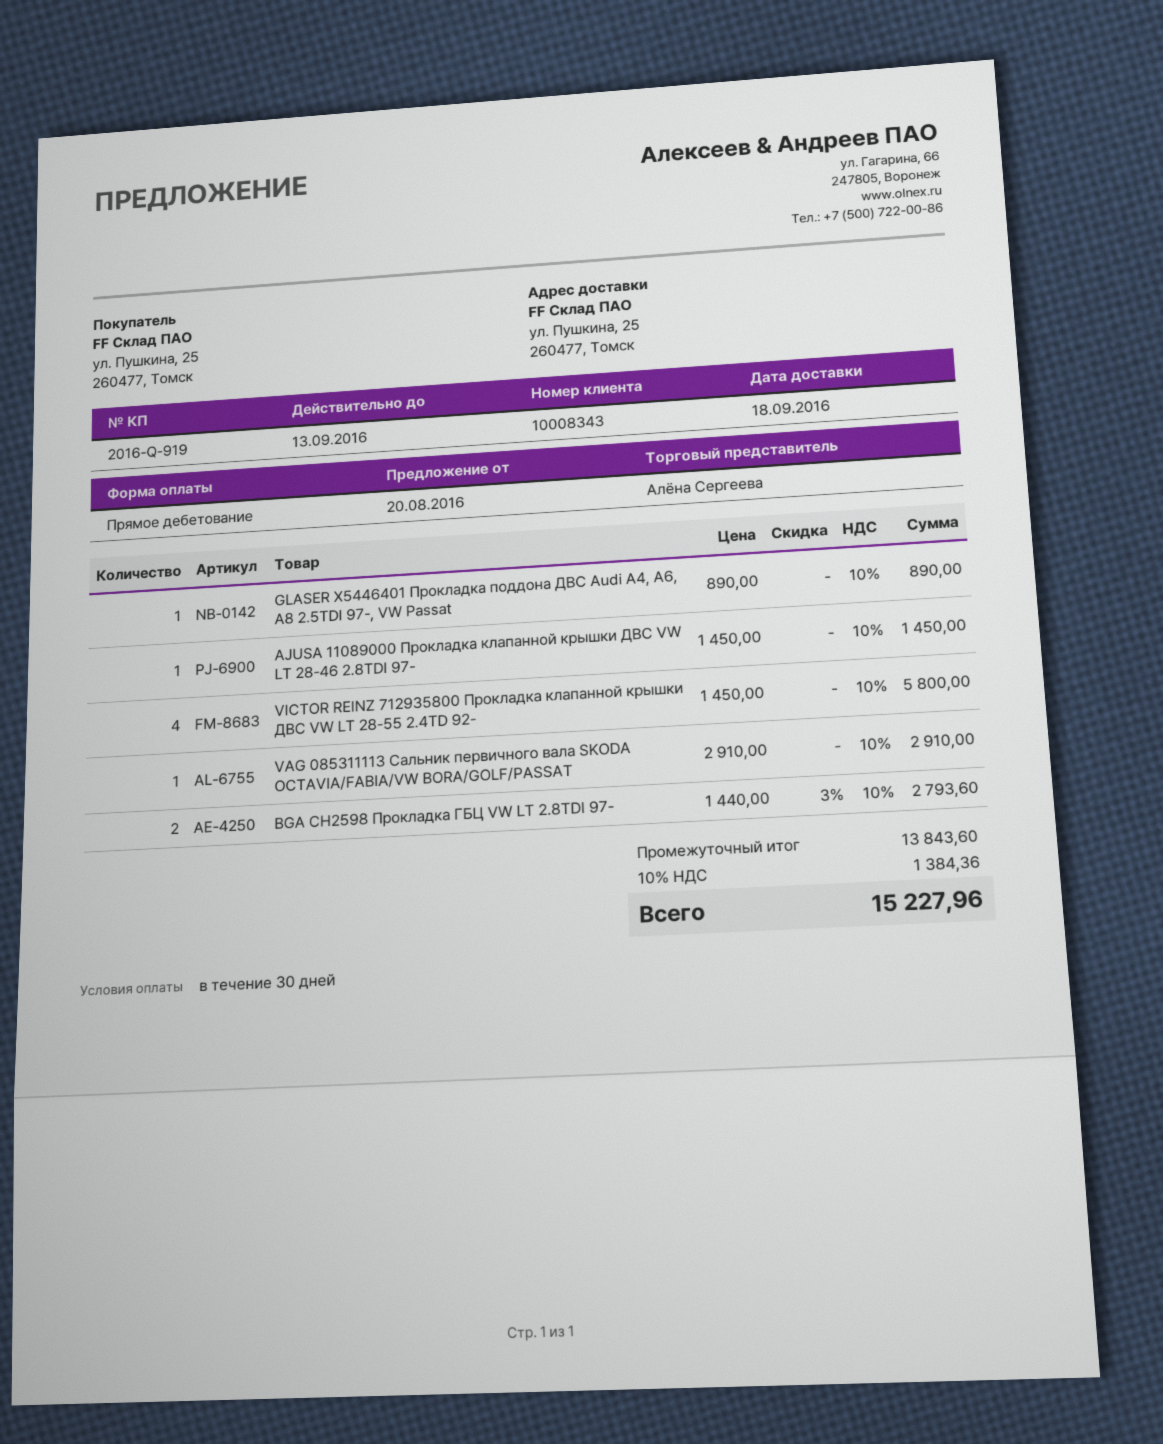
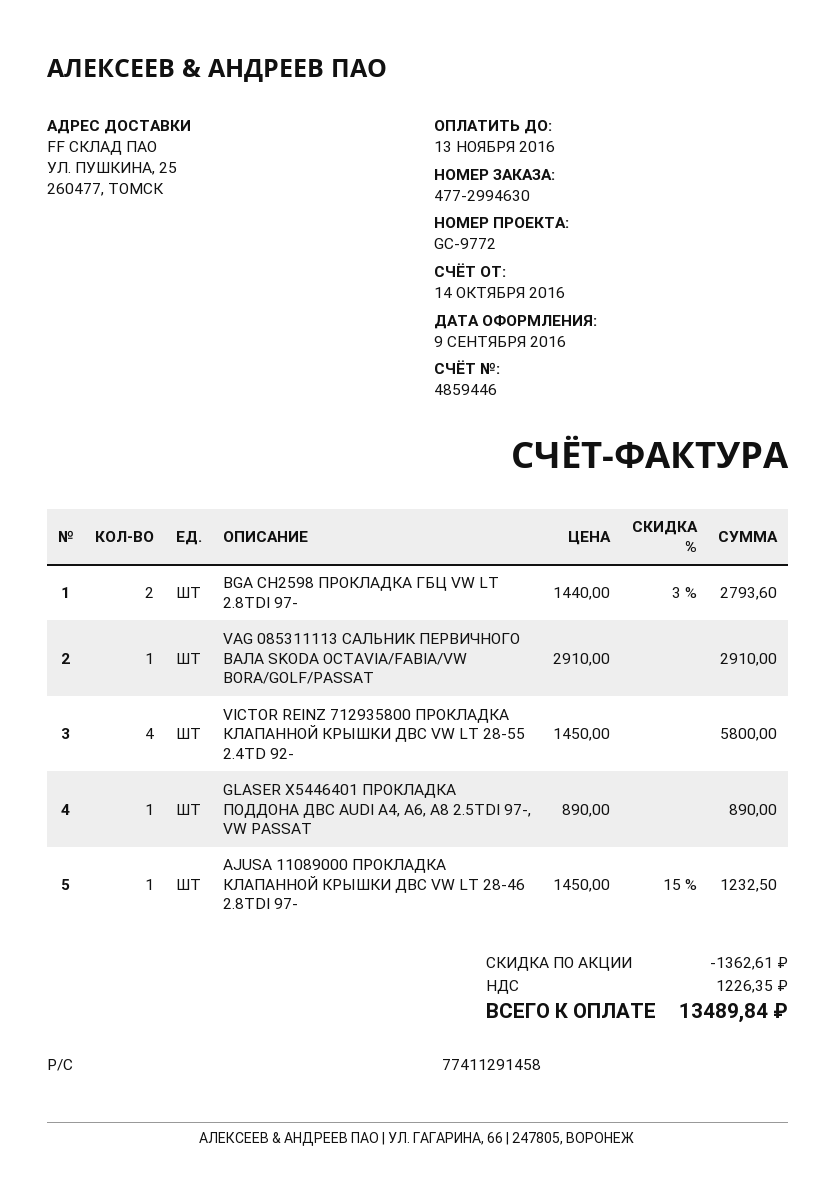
AJUSA 11089000 Прокладка клапанной крышки ДВС VW LT 28-46 2.8TDI 97-: 1 x 1450.00 = 1450.00 -> 1 x 1450.00 - 15% = 1232.50
discount: none -> 1362.61
tax: 1384.36 -> 1226.35
total: 15227.96 -> 13489.84

